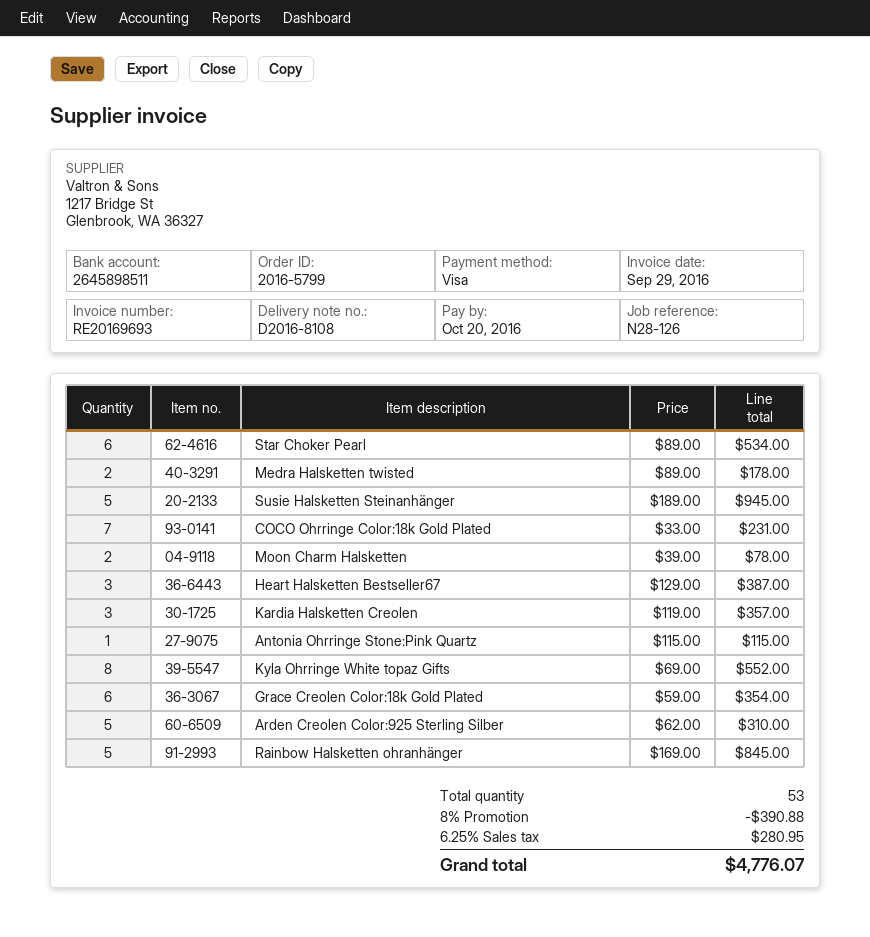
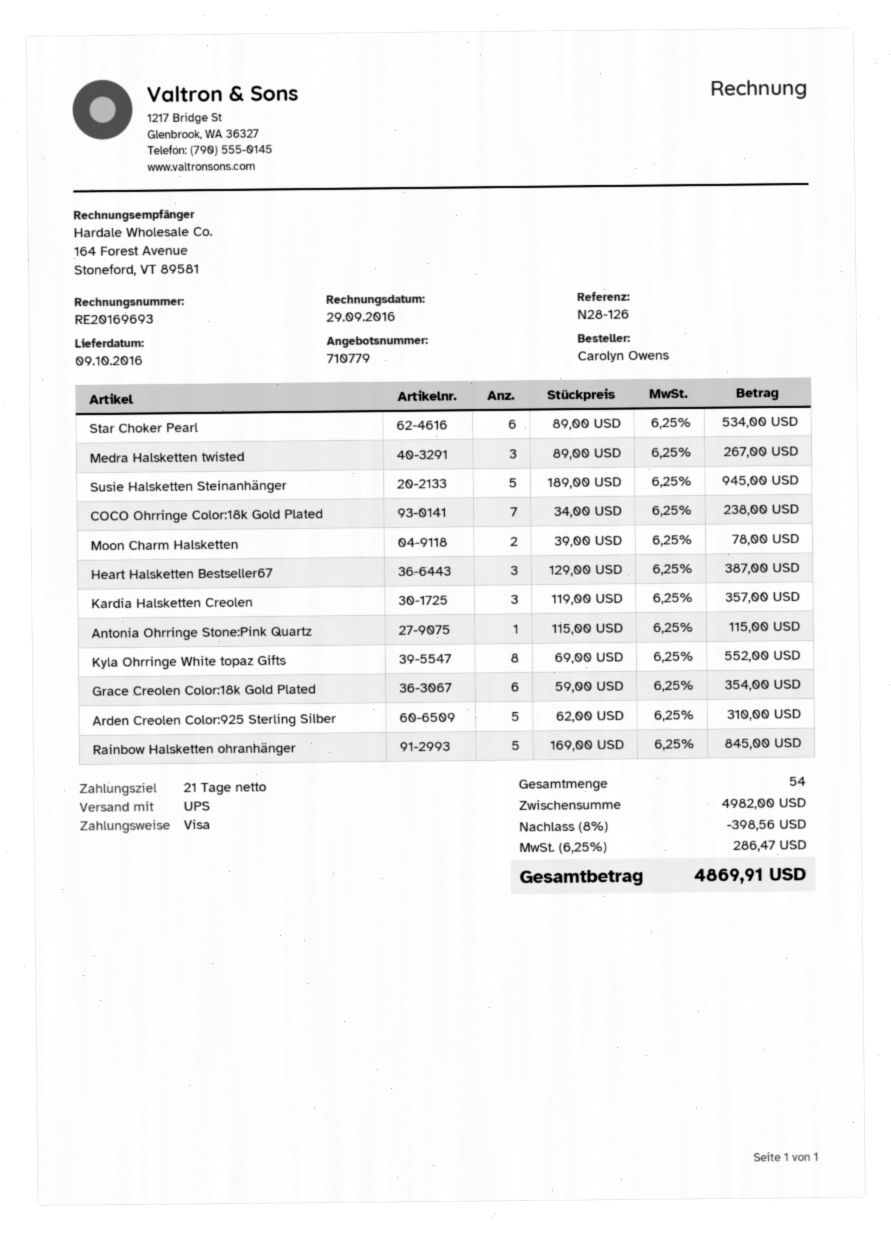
Medra Halsketten twisted: 2 x 89.00 = 178.00 -> 3 x 89.00 = 267.00
COCO Ohrringe Color:18k Gold Plated: 7 x 33.00 = 231.00 -> 7 x 34.00 = 238.00
total quantity: 53 -> 54
discount: 8% = 390.88 -> 8% = 398.56
tax: 6.25% = 280.95 -> 6.25% = 286.47
total: 4776.07 -> 4869.91

